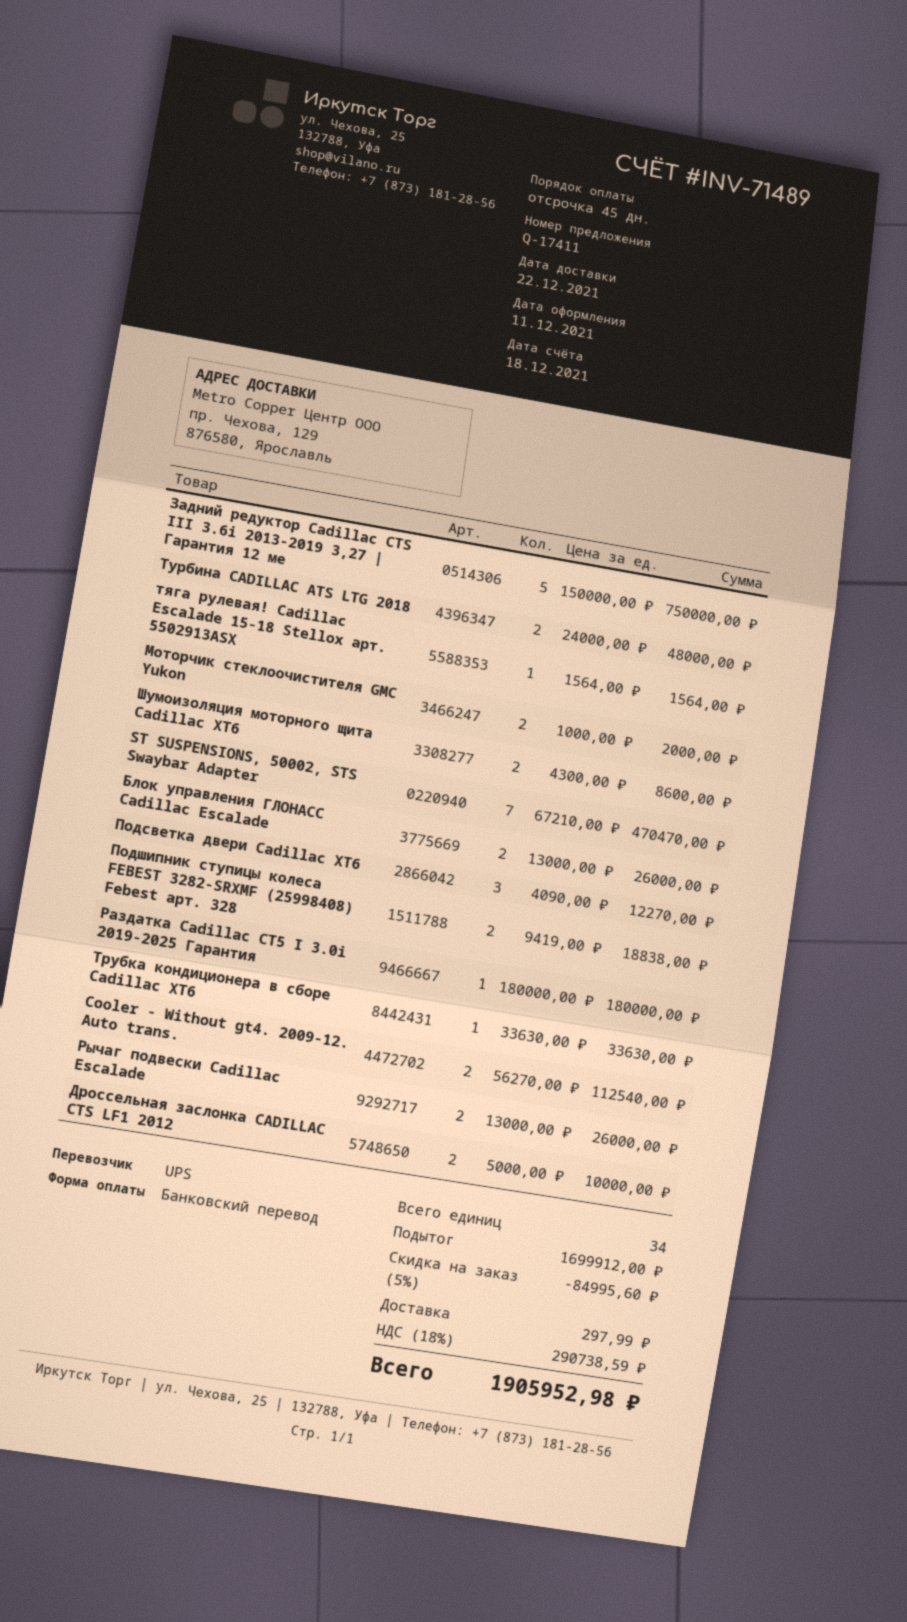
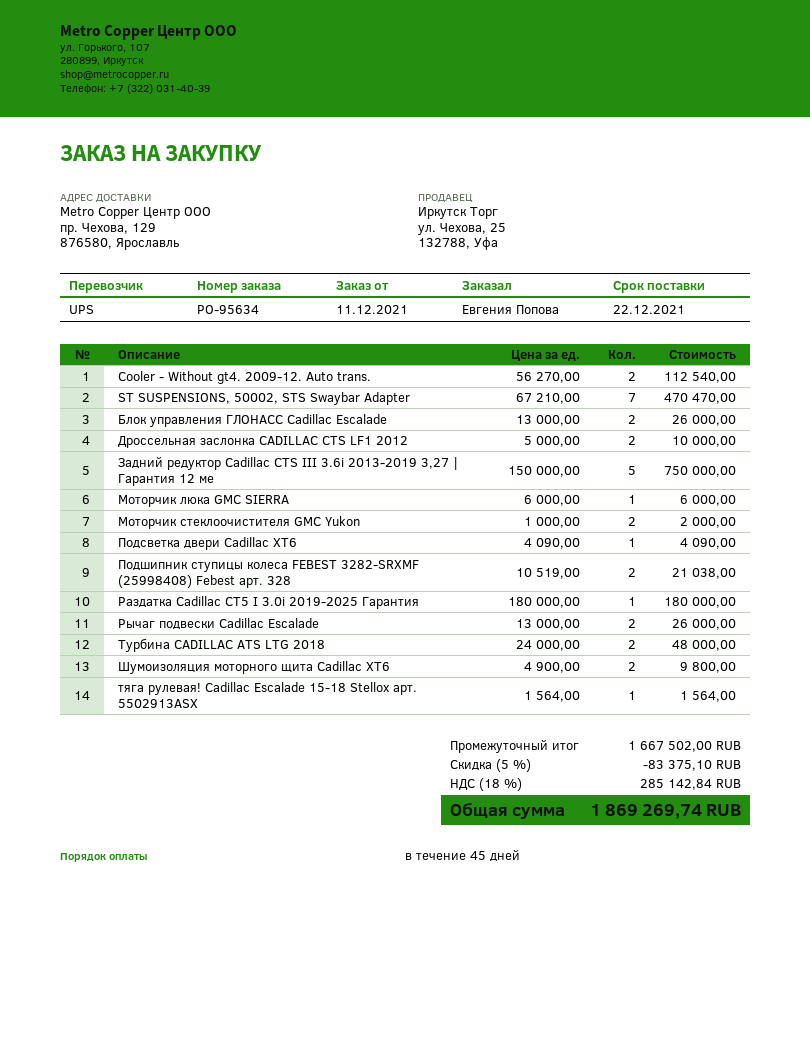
Шумоизоляция моторного щита Cadillac XT6: 2 x 4300.00 = 8600.00 -> 2 x 4900.00 = 9800.00
Подсветка двери Cadillac XT6: 3 x 4090.00 = 12270.00 -> 1 x 4090.00 = 4090.00
Подшипник ступицы колеса FEBEST 3282-SRXMF (25998408) Febest арт. 328: 2 x 9419.00 = 18838.00 -> 2 x 10519.00 = 21038.00
Трубка кондиционера в сборе Cadillac XT6: 1 x 33630.00 = 33630.00 -> none
Моторчик люка GMC SIERRA: none -> 1 x 6000.00 = 6000.00
subtotal: 1699912.00 -> 1667502.00
discount: 5% = 84995.60 -> 5% = 83375.10
shipping: 297.99 -> none
tax: 18% = 290738.59 -> 18% = 285142.84
total: 1905952.98 -> 1869269.74

